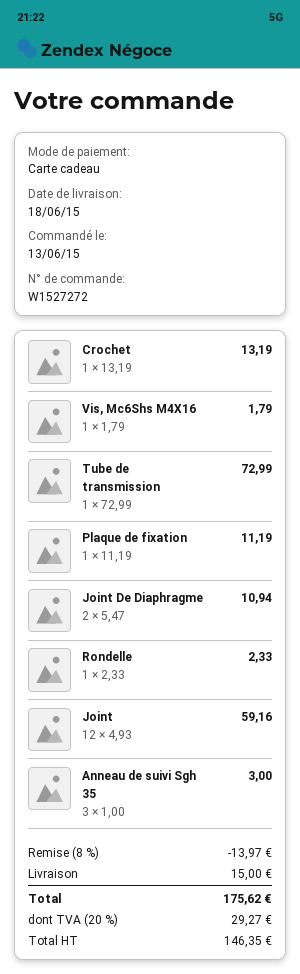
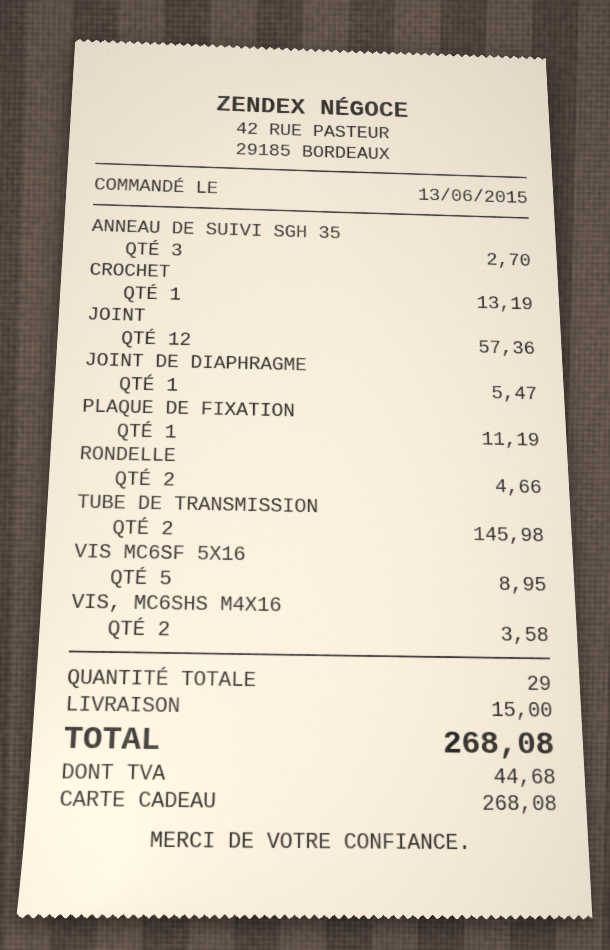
Vis, Mc6Shs M4X16: 1 for 1.79 -> 2 for 3.58
Tube de transmission: 1 for 72.99 -> 2 for 145.98
Joint De Diaphragme: 2 for 10.94 -> 1 for 5.47
Rondelle: 1 for 2.33 -> 2 for 4.66
Joint: 12 for 59.16 -> 12 for 57.36
Anneau de suivi Sgh 35: 3 for 3.00 -> 3 for 2.70
VIS MC6SF 5X16: none -> 5 for 8.95
discount: 8% = 13.97 -> none
tax: 29.27 -> 44.68
total: 175.62 -> 268.08

